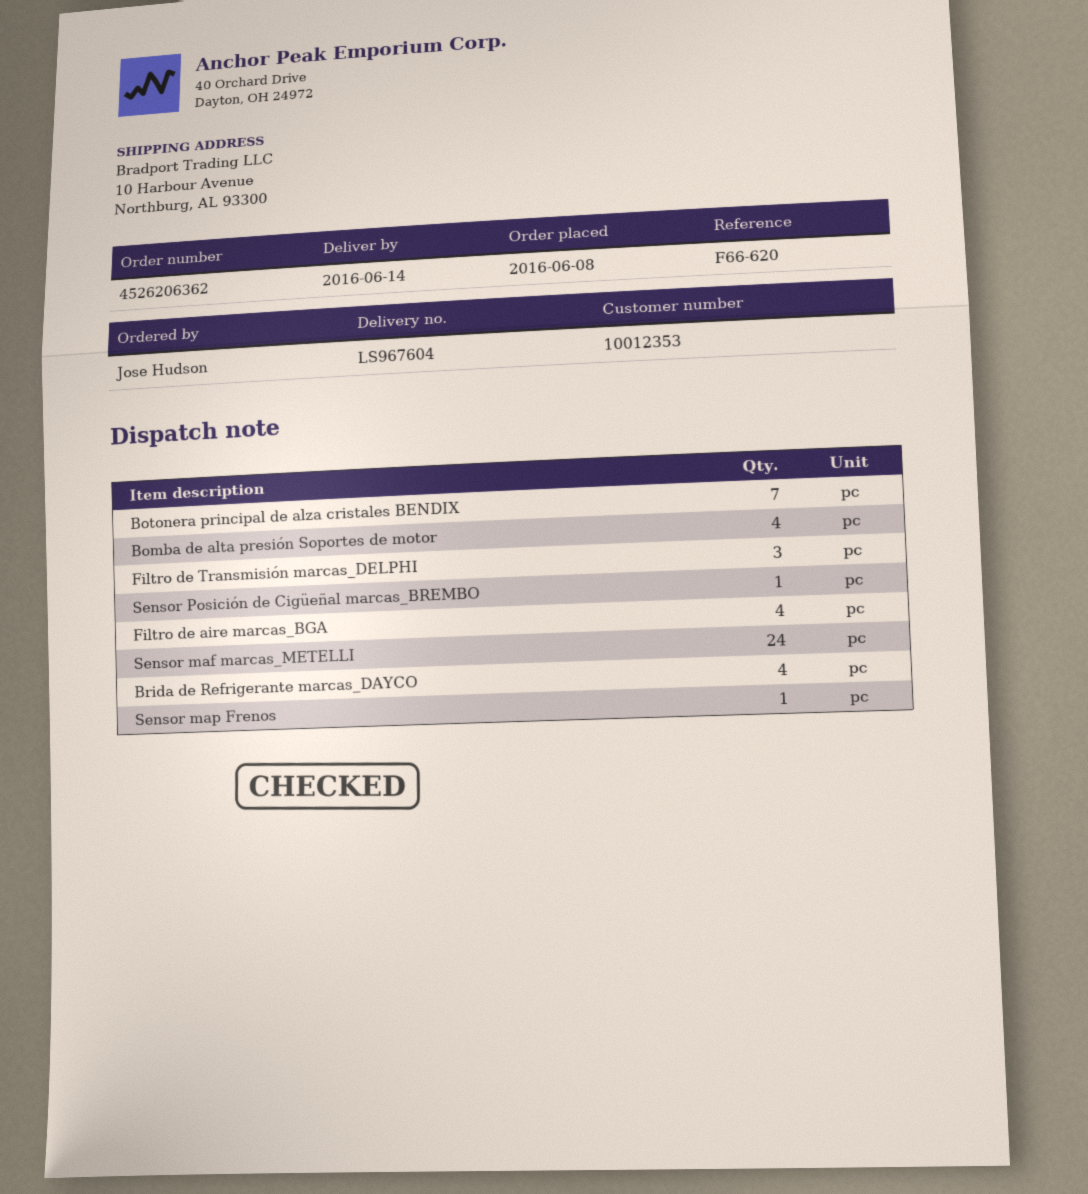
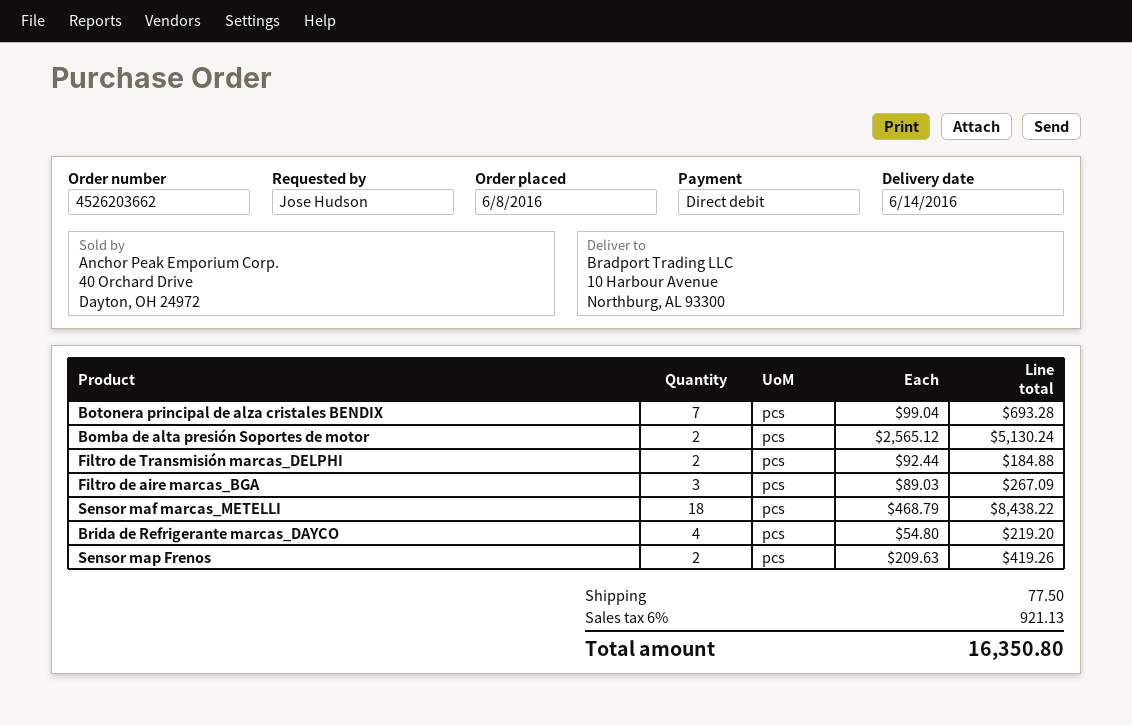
order number: 4526206362 -> 4526203662
Bomba de alta presión Soportes de motor: 4 -> 2
Filtro de Transmisión marcas_DELPHI: 3 -> 2
Sensor Posición de Cigüeñal marcas_BREMBO: 1 -> none
Filtro de aire marcas_BGA: 4 -> 3
Sensor maf marcas_METELLI: 24 -> 18
Sensor map Frenos: 1 -> 2

